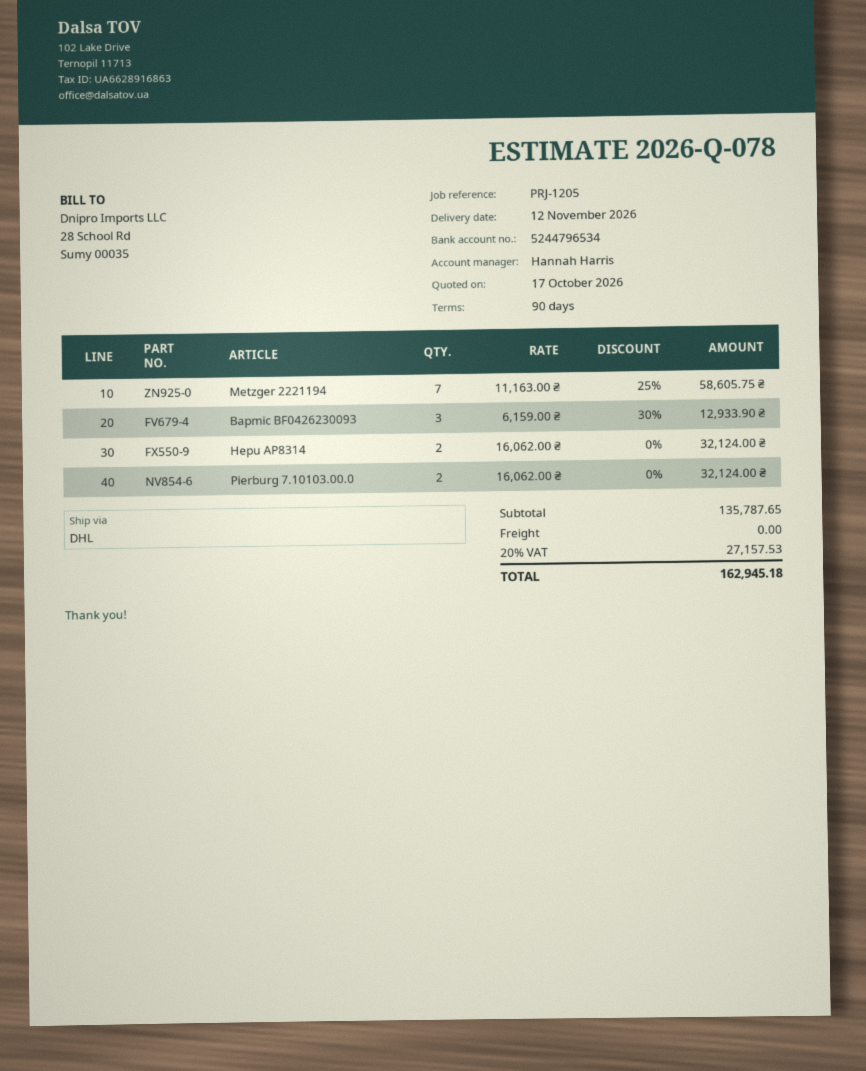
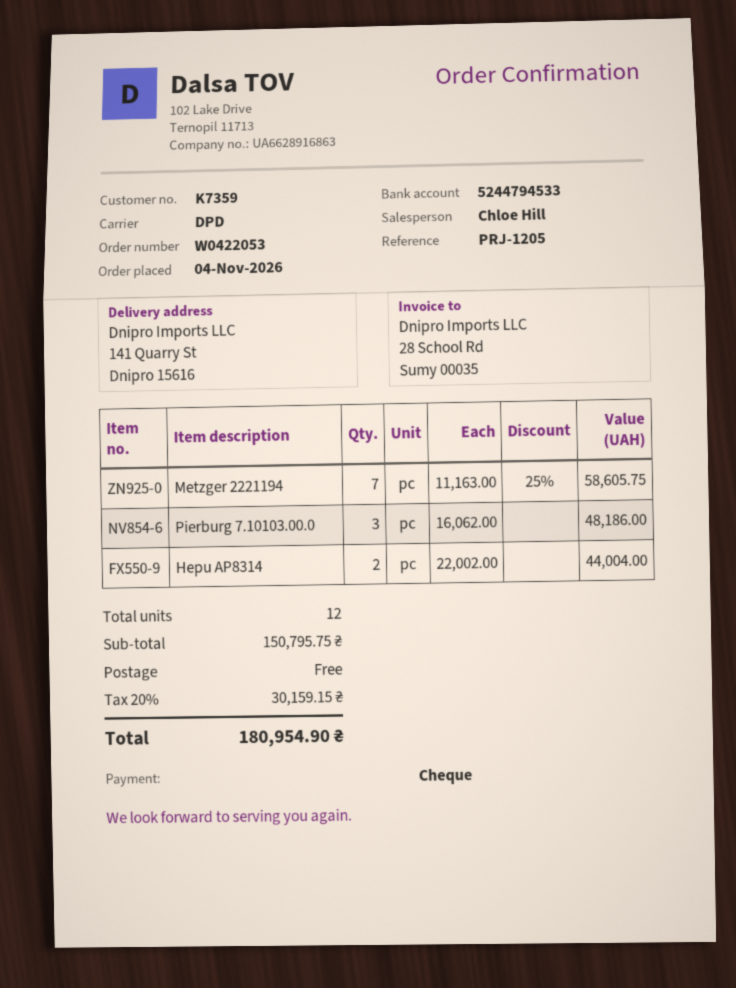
sales rep: Hannah Harris -> Chloe Hill
bank account: 5244796534 -> 5244794533
shipping method: DHL -> DPD
Bapmic BF0426230093: 3 x 6159.00 - 30% = 12933.90 -> none
Hepu AP8314: 2 x 16062.00 = 32124.00 -> 2 x 22002.00 = 44004.00
Pierburg 7.10103.00.0: 2 x 16062.00 = 32124.00 -> 3 x 16062.00 = 48186.00
subtotal: 135787.65 -> 150795.75
tax: 20% = 27157.53 -> 20% = 30159.15
total: 162945.18 -> 180954.90

